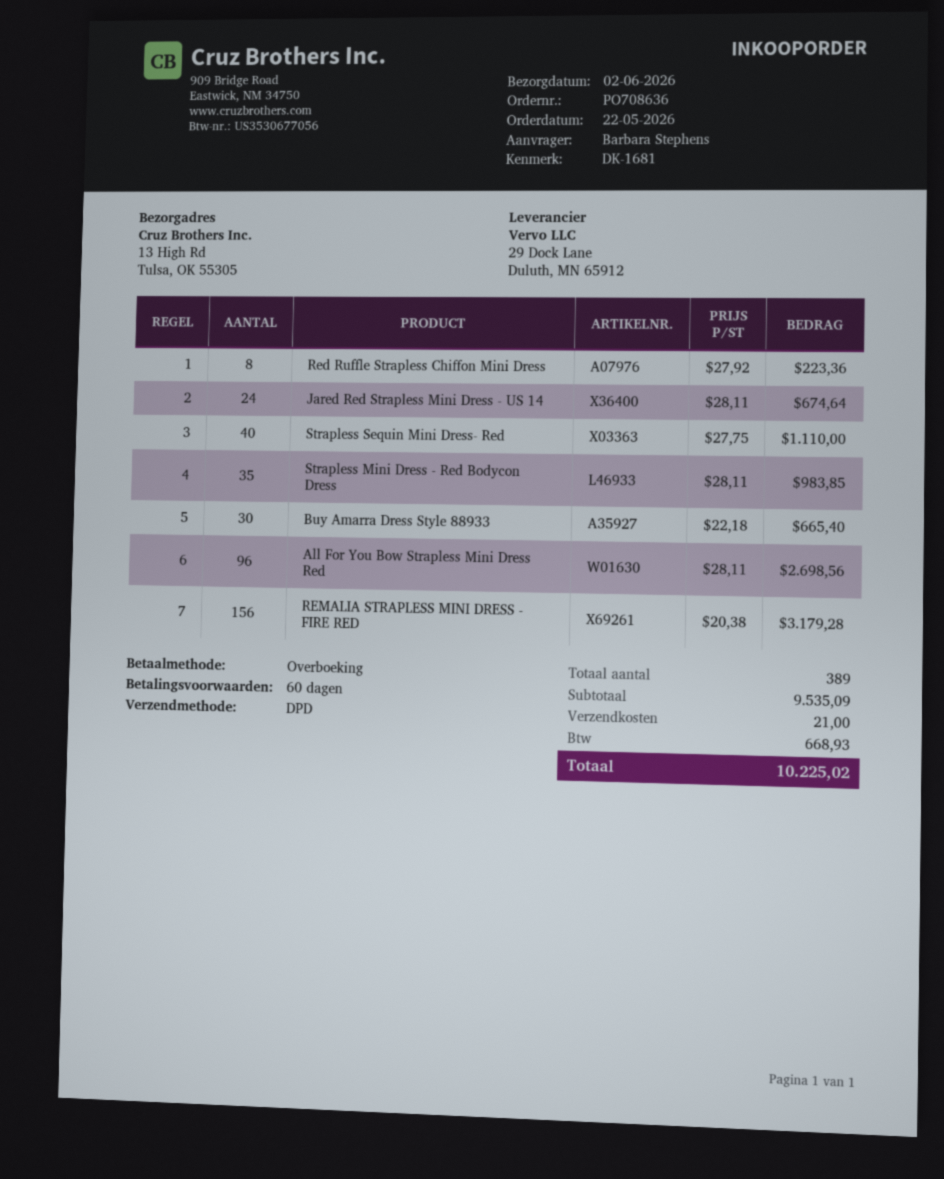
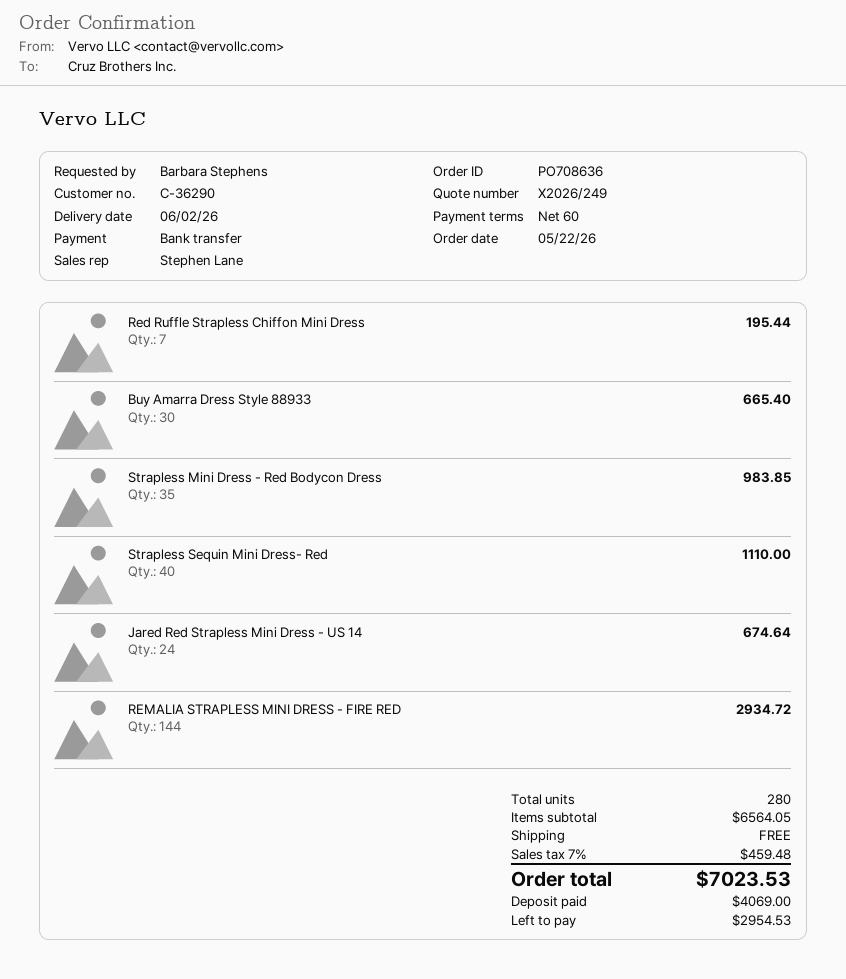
Red Ruffle Strapless Chiffon Mini Dress: 8 for 223.36 -> 7 for 195.44
All For You Bow Strapless Mini Dress Red: 96 for 2698.56 -> none
REMALIA STRAPLESS MINI DRESS - FIRE RED: 156 for 3179.28 -> 144 for 2934.72
total quantity: 389 -> 280
subtotal: 9535.09 -> 6564.05
shipping: 21.00 -> 0.00
tax: 668.93 -> 459.48
total: 10225.02 -> 7023.53

